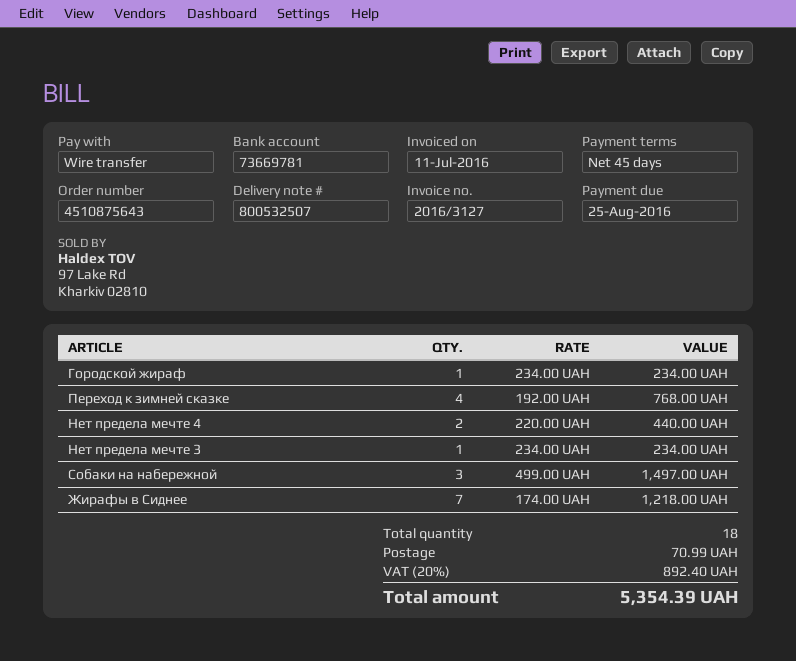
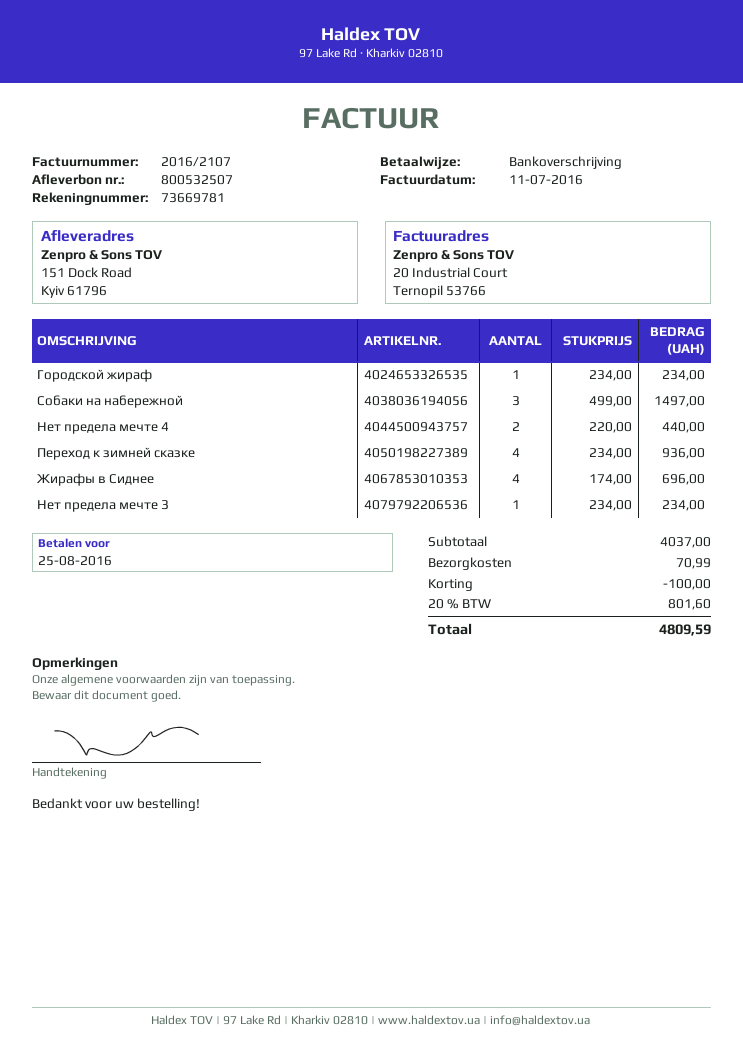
invoice number: 2016/3127 -> 2016/2107
Переход к зимней сказке: 4 x 192.00 = 768.00 -> 4 x 234.00 = 936.00
Жирафы в Сиднее: 7 x 174.00 = 1218.00 -> 4 x 174.00 = 696.00
discount: none -> 100.00
tax: 20% = 892.40 -> 20% = 801.60
total: 5354.39 -> 4809.59

